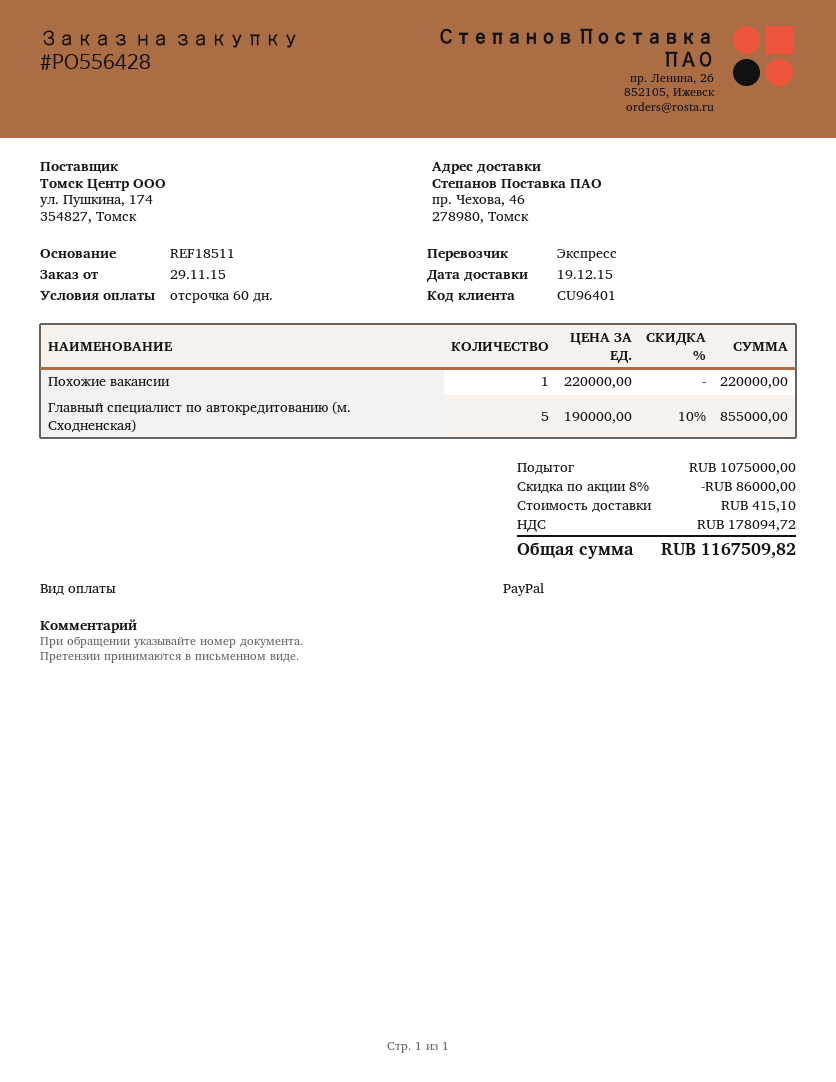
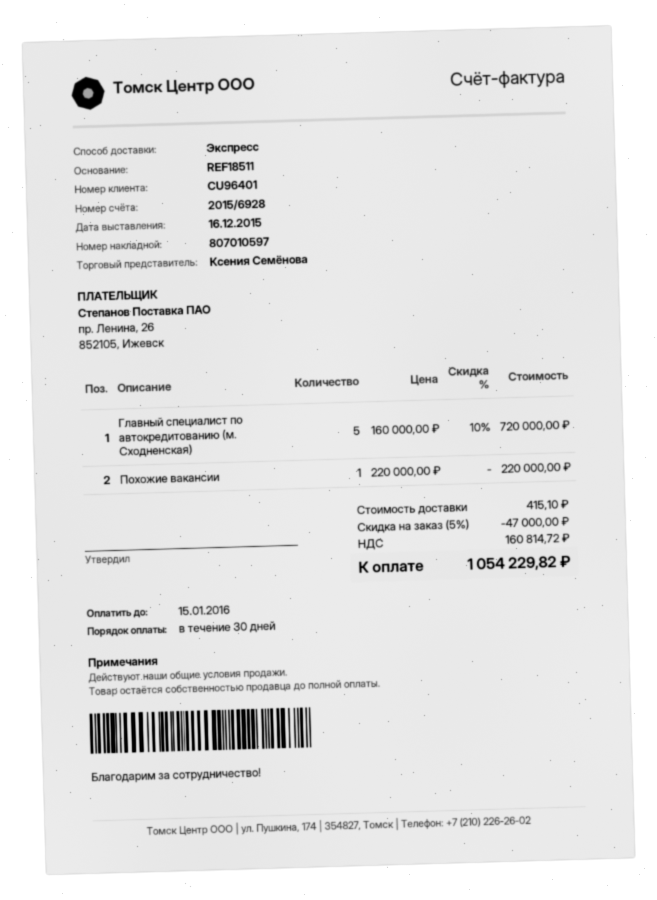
payment terms: 60 days -> 30 days
Главный специалист по автокредитованию (м. Сходненская): 5 x 190000.00 - 10% = 855000.00 -> 5 x 160000.00 - 10% = 720000.00
discount: 8% = 86000.00 -> 5% = 47000.00
tax: 178094.72 -> 160814.72
total: 1167509.82 -> 1054229.82

